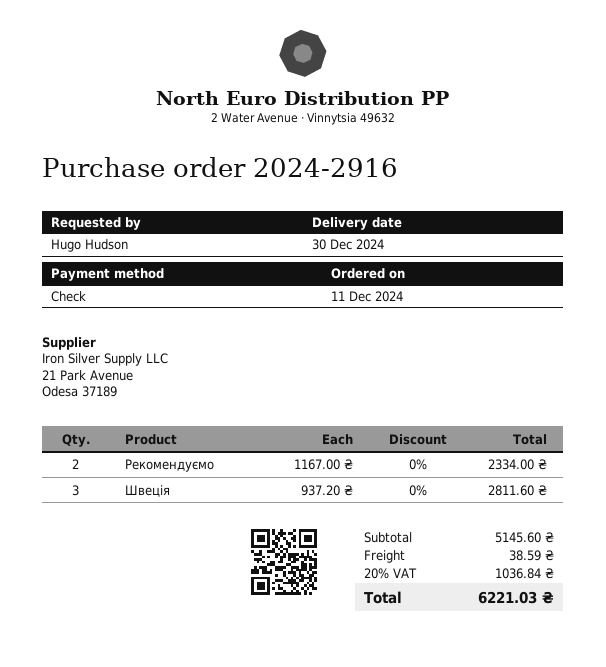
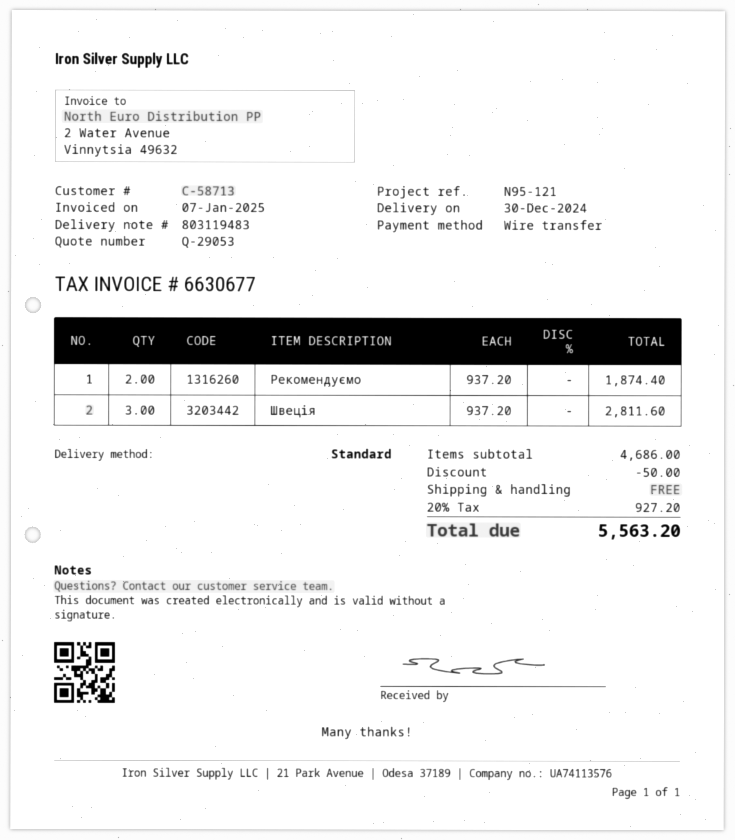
payment method: cheque -> bank transfer
Рекомендуємо: 2 x 1167.00 = 2334.00 -> 2 x 937.20 = 1874.40
subtotal: 5145.60 -> 4686.00
discount: none -> 50.00
shipping: 38.59 -> 0.00
tax: 20% = 1036.84 -> 20% = 927.20
total: 6221.03 -> 5563.20

